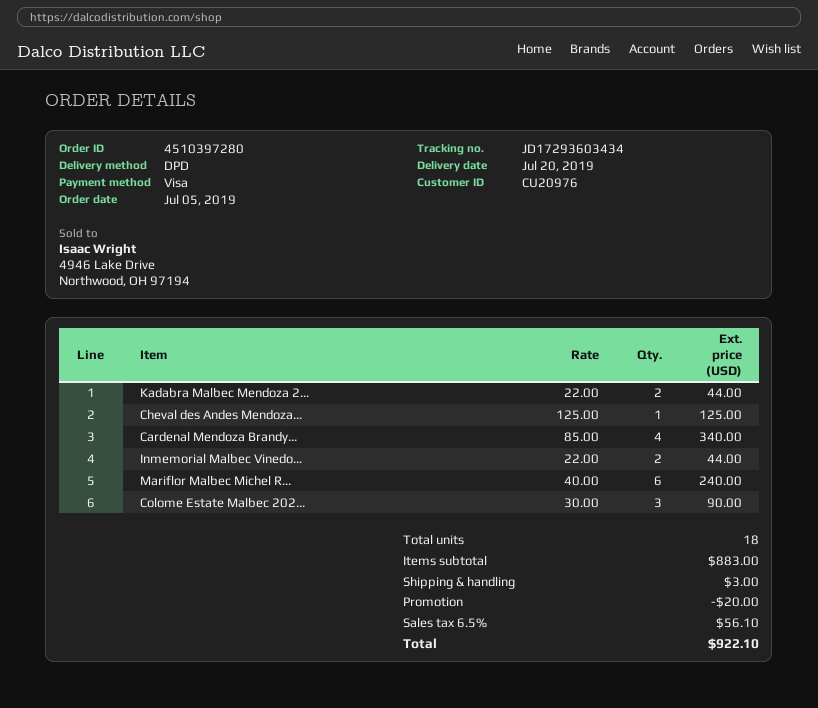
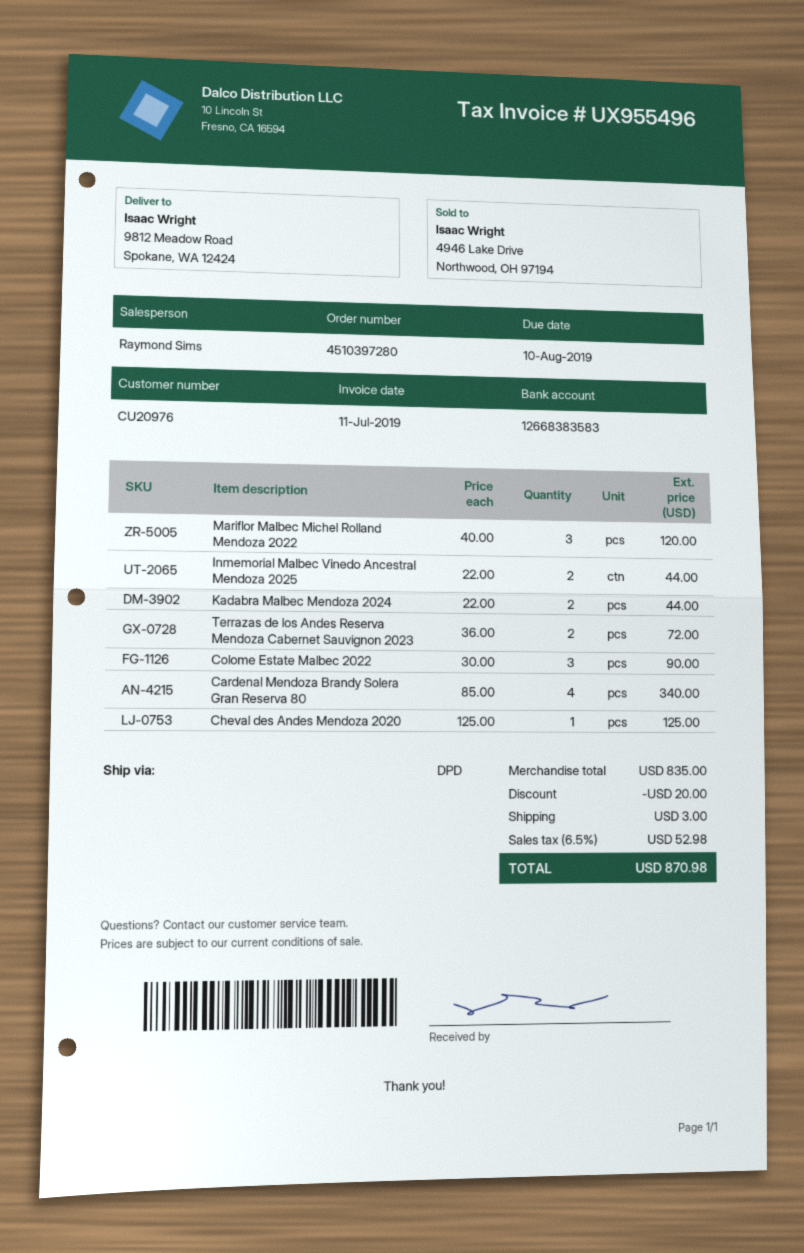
Mariflor Malbec Michel R...: 6 x 40.00 = 240.00 -> 3 x 40.00 = 120.00
Terrazas de los Andes Reserva Mendoza Cabernet Sauvignon 2023: none -> 2 x 36.00 = 72.00
subtotal: 883.00 -> 835.00
tax: 6.5% = 56.10 -> 6.5% = 52.98
total: 922.10 -> 870.98

